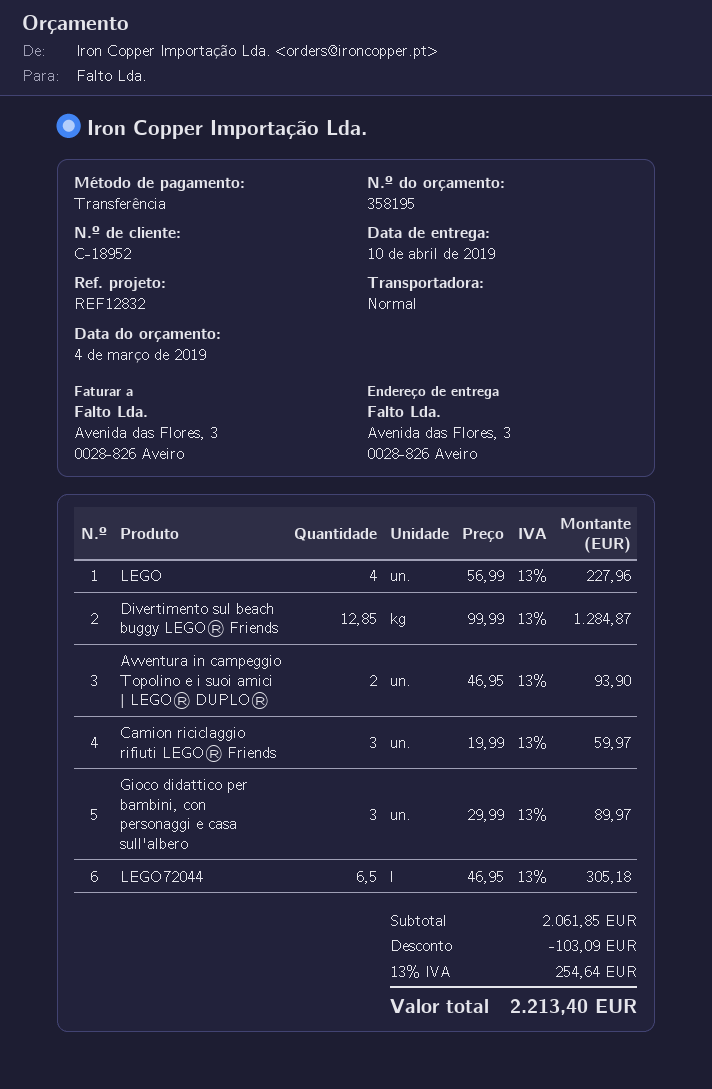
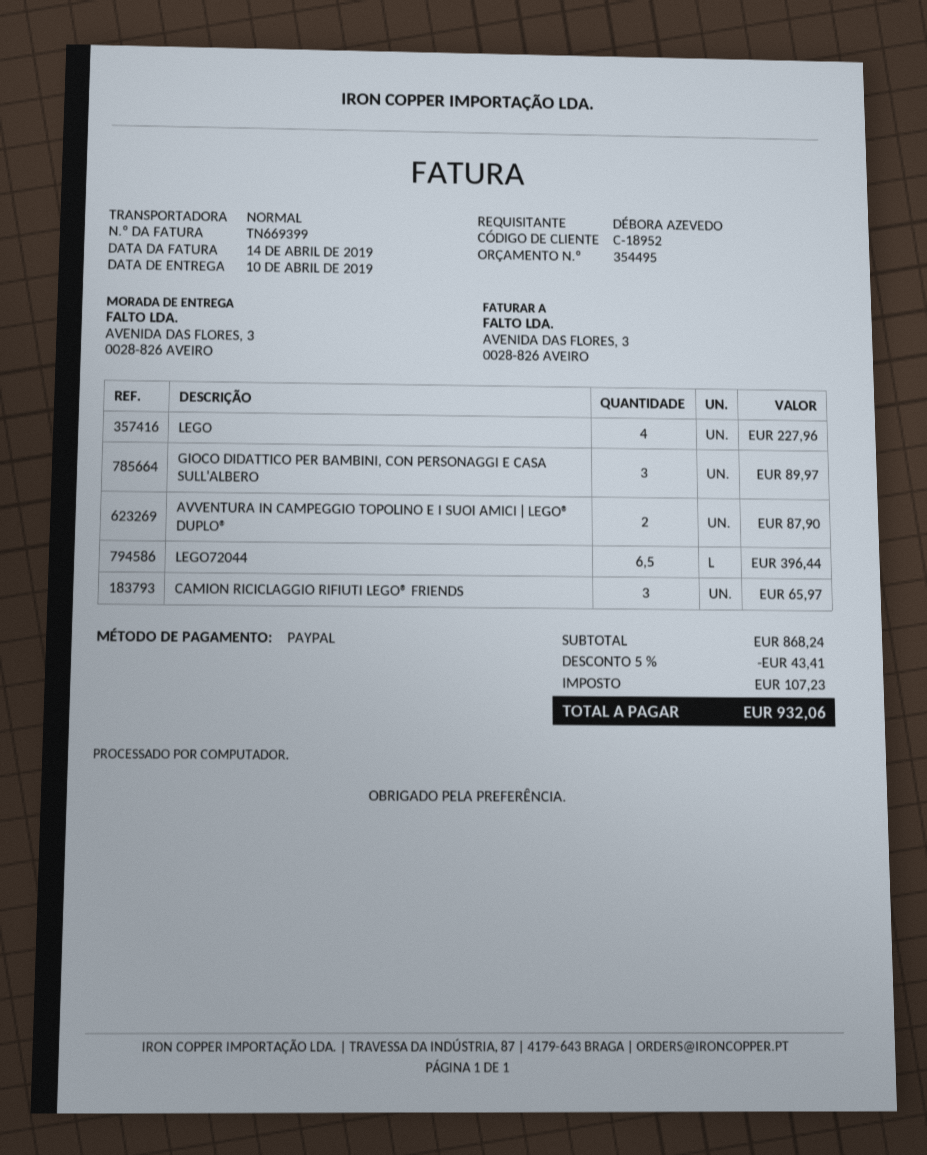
quote number: 358195 -> 354495
payment method: bank transfer -> PayPal
Divertimento sul beach buggy LEGO® Friends: 12.85 for 1284.87 -> none
Avventura in campeggio Topolino e i suoi amici ǀ LEGO® DUPLO®: 2 for 93.90 -> 2 for 87.90
Camion riciclaggio rifiuti LEGO® Friends: 3 for 59.97 -> 3 for 65.97
LEGO72044: 6.5 for 305.18 -> 6.5 for 396.44
subtotal: 2061.85 -> 868.24
discount: 103.09 -> 43.41
tax: 254.64 -> 107.23
total: 2213.40 -> 932.06

